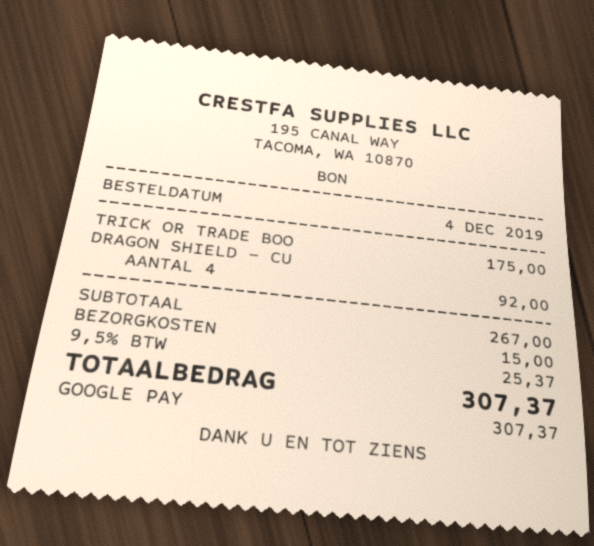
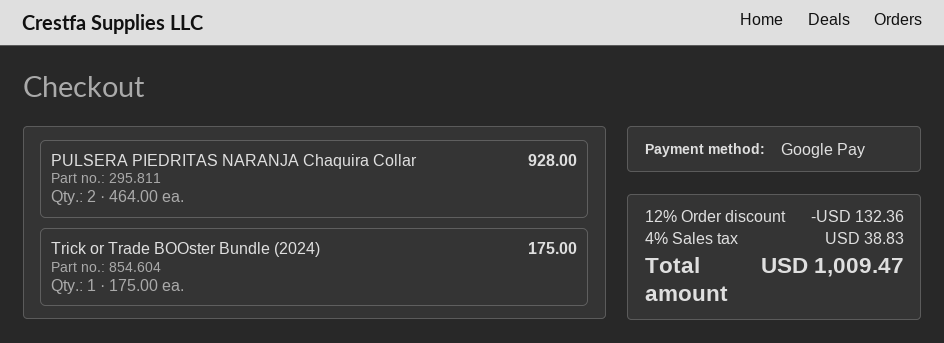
DRAGON SHIELD - CU: 4 for 92.00 -> none
PULSERA PIEDRITAS NARANJA Chaquira Collar: none -> 2 for 928.00
discount: none -> 12% = 132.36
shipping: 15.00 -> none
tax: 9.5% = 25.37 -> 4% = 38.83
total: 307.37 -> 1009.47

